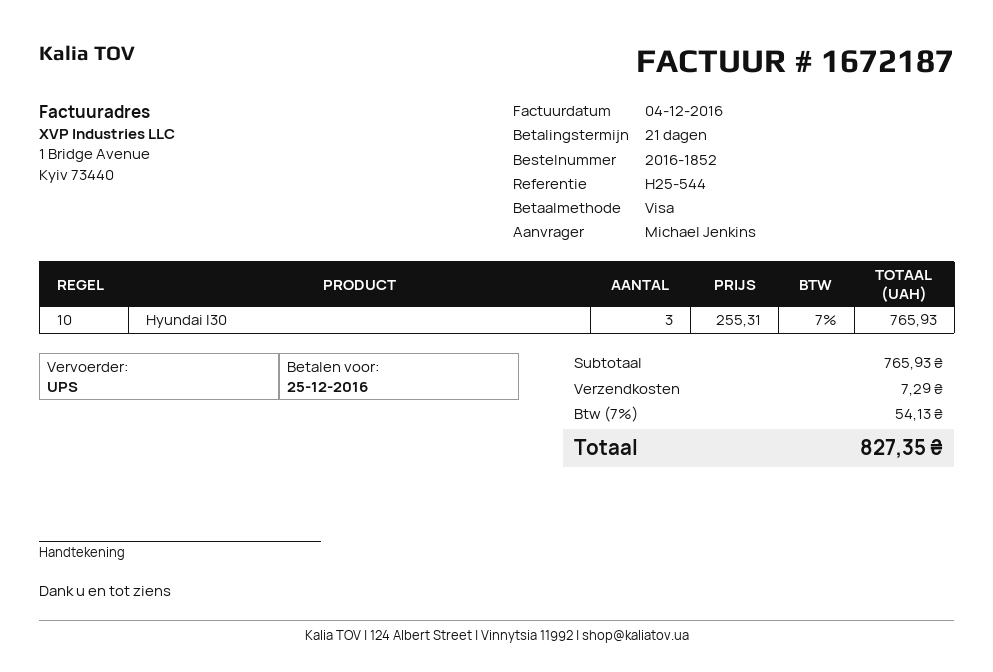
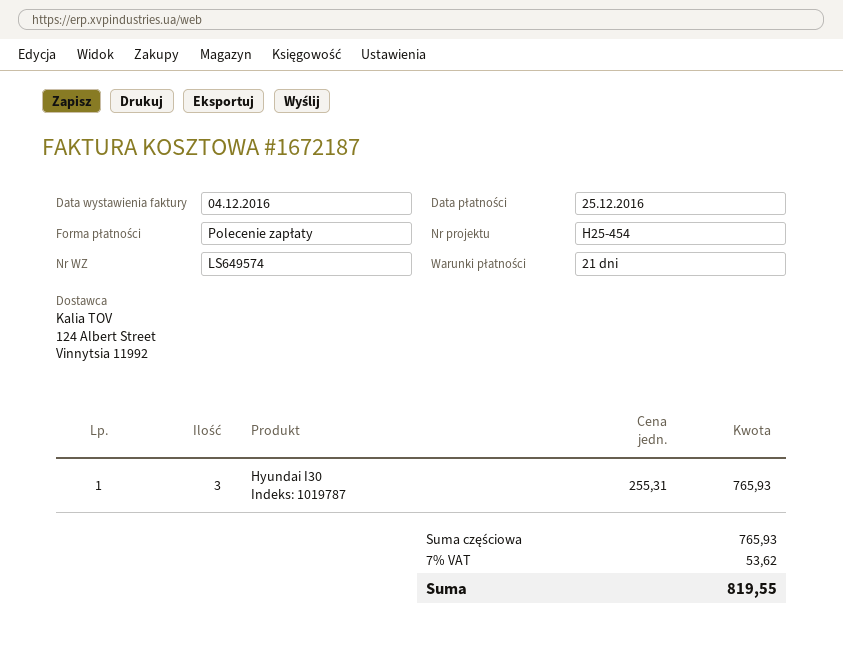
reference: H25-544 -> H25-454
payment method: Visa -> direct debit
shipping: 7.29 -> none
tax: 7% = 54.13 -> 7% = 53.62
total: 827.35 -> 819.55

